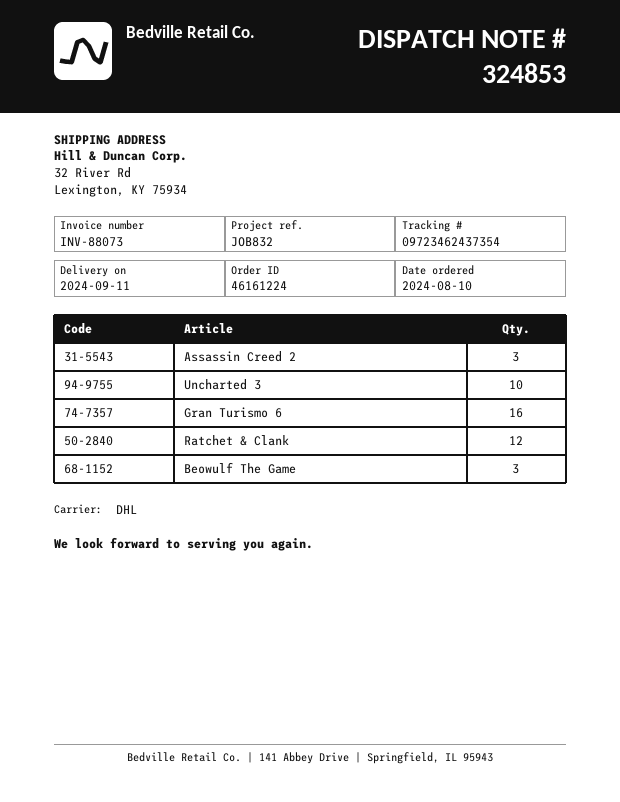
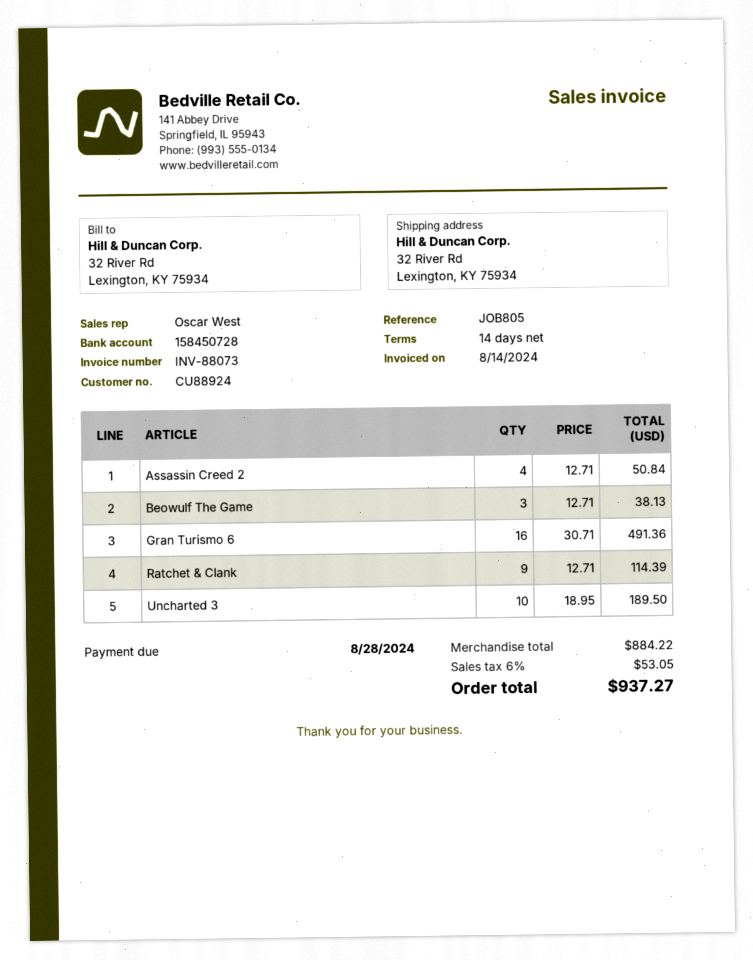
reference: JOB832 -> JOB805
Assassin Creed 2: 3 -> 4
Ratchet & Clank: 12 -> 9

